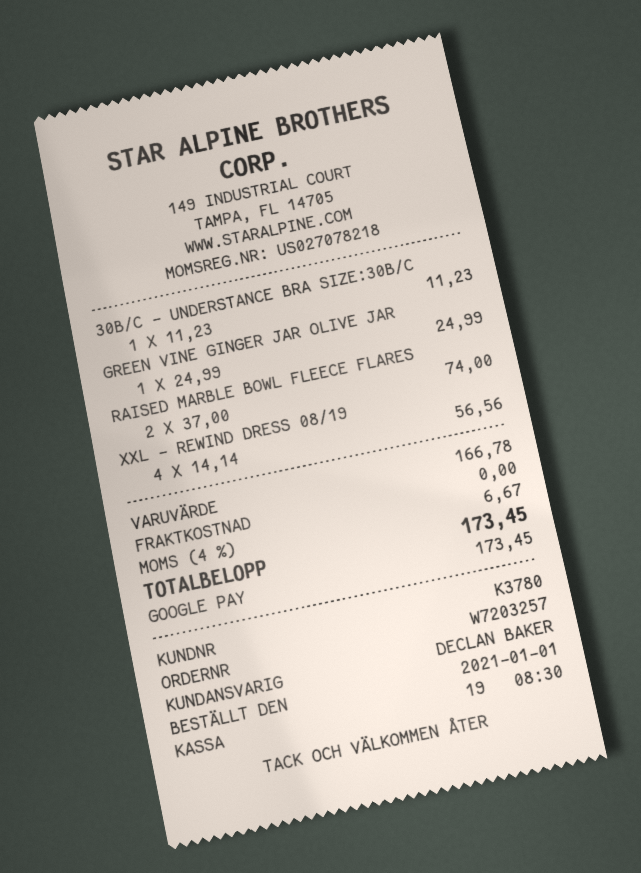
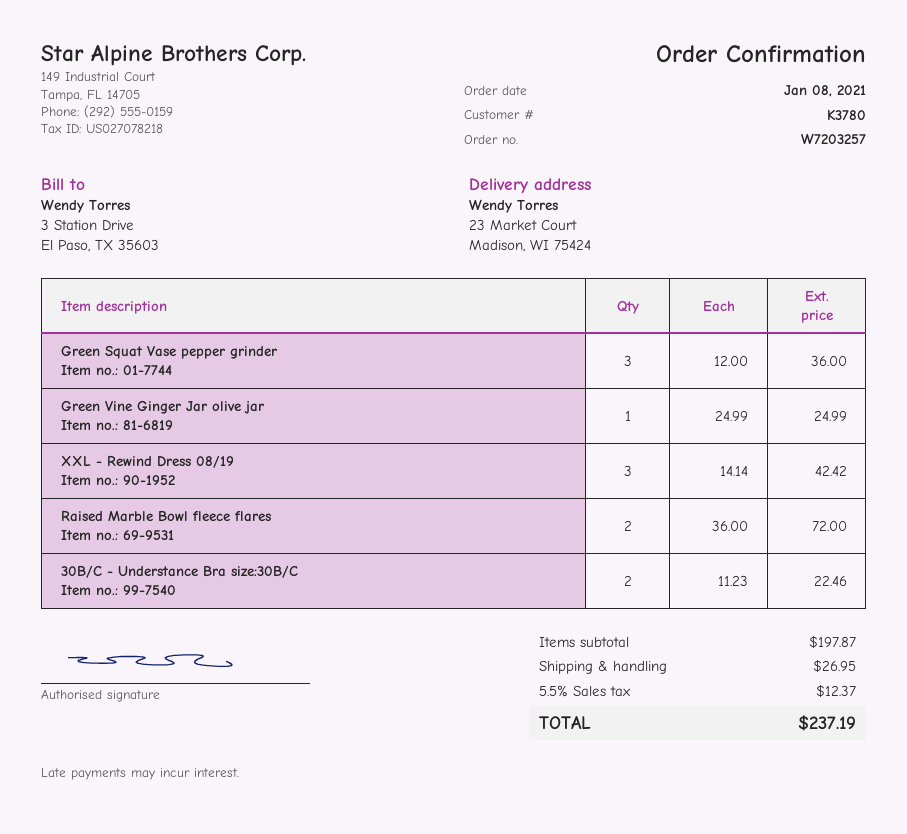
order date: 2021-01-01 -> 2021-01-08
30B/C - UNDERSTANCE BRA SIZE:30B/C: 1 x 11.23 = 11.23 -> 2 x 11.23 = 22.46
RAISED MARBLE BOWL FLEECE FLARES: 2 x 37.00 = 74.00 -> 2 x 36.00 = 72.00
XXL - REWIND DRESS 08/19: 4 x 14.14 = 56.56 -> 3 x 14.14 = 42.42
Green Squat Vase pepper grinder: none -> 3 x 12.00 = 36.00
subtotal: 166.78 -> 197.87
shipping: 0.00 -> 26.95
tax: 4% = 6.67 -> 5.5% = 12.37
total: 173.45 -> 237.19

